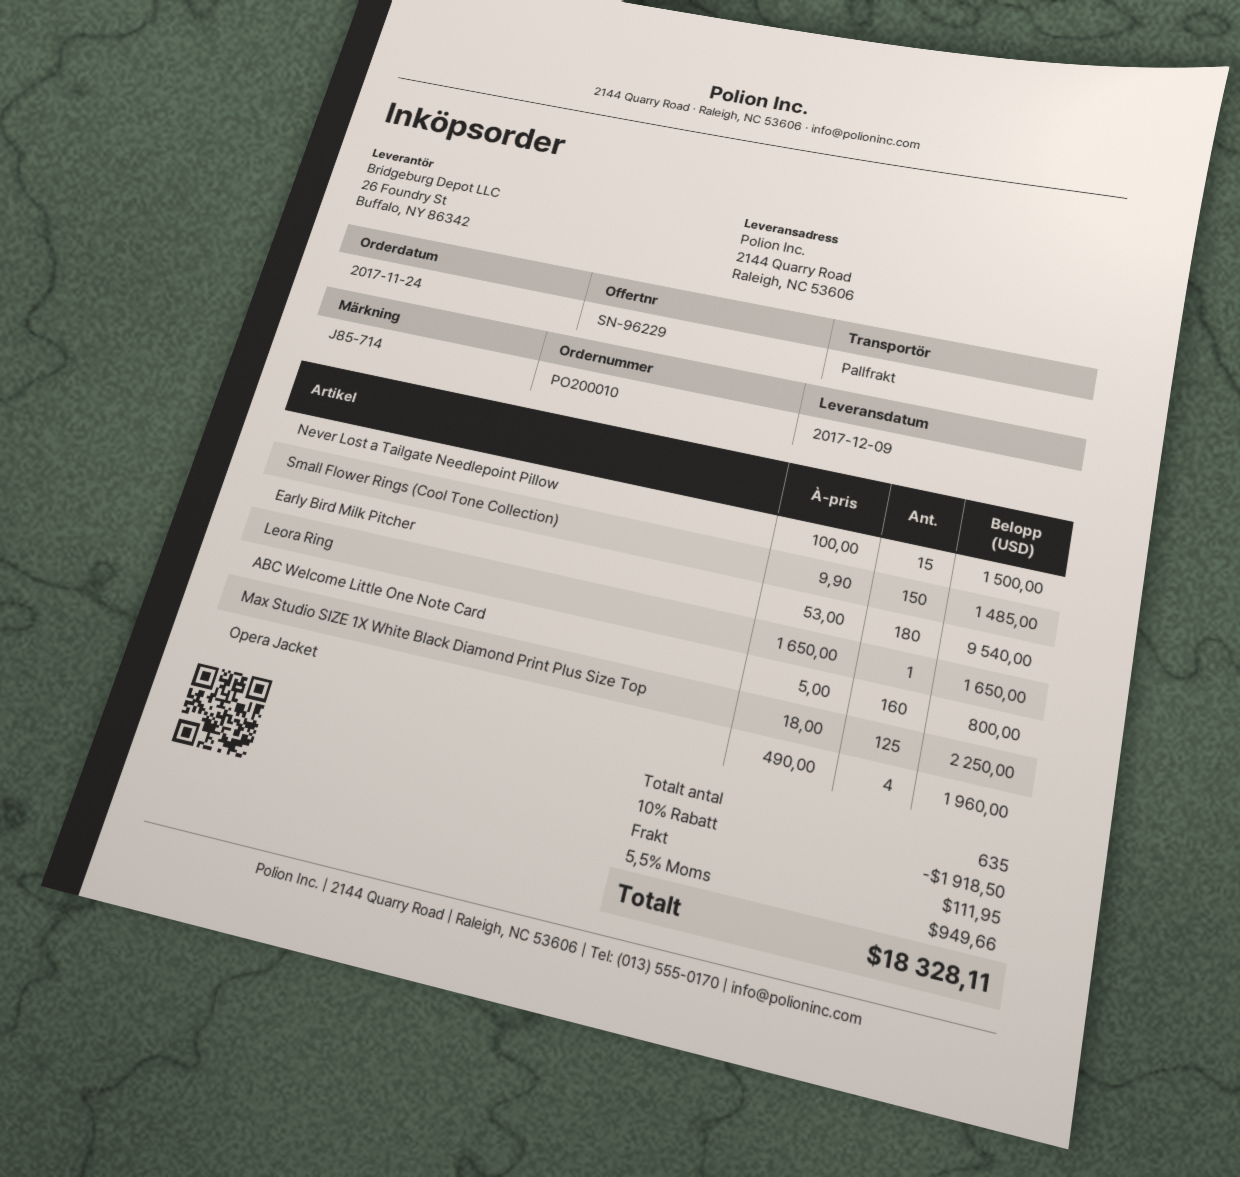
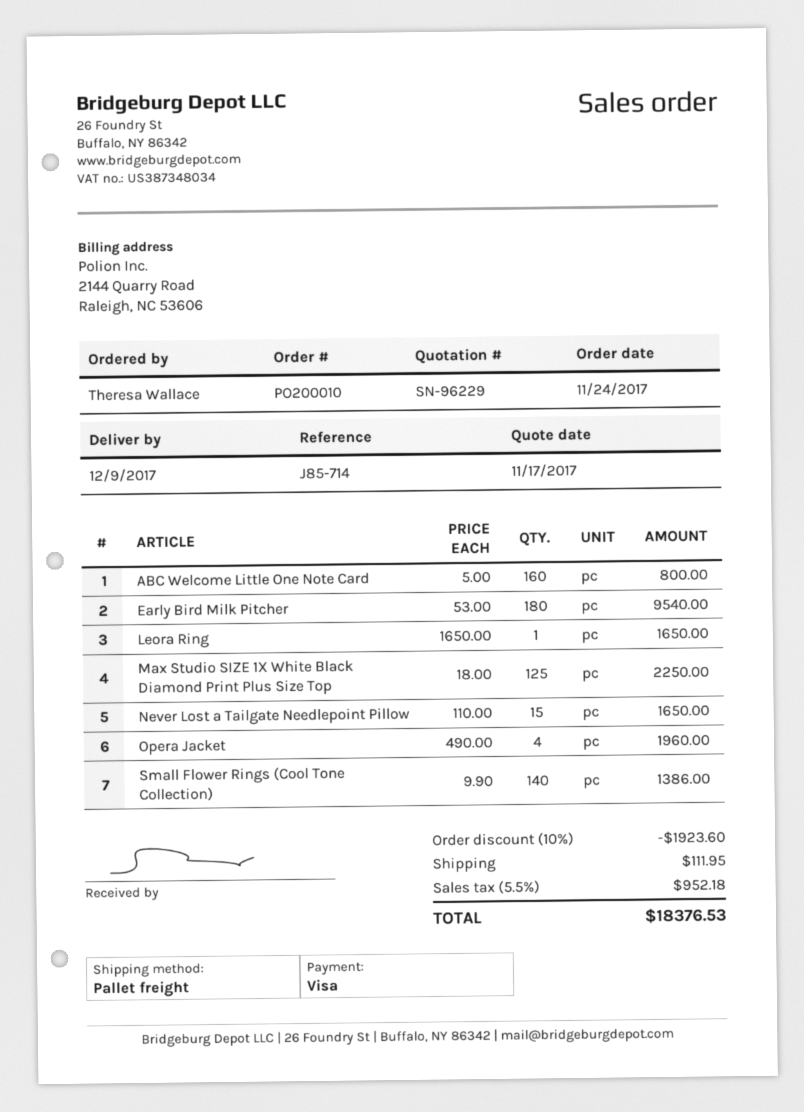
Never Lost a Tailgate Needlepoint Pillow: 15 x 100.00 = 1500.00 -> 15 x 110.00 = 1650.00
Small Flower Rings (Cool Tone Collection): 150 x 9.90 = 1485.00 -> 140 x 9.90 = 1386.00
discount: 10% = 1918.50 -> 10% = 1923.60
tax: 5.5% = 949.66 -> 5.5% = 952.18
total: 18328.11 -> 18376.53

